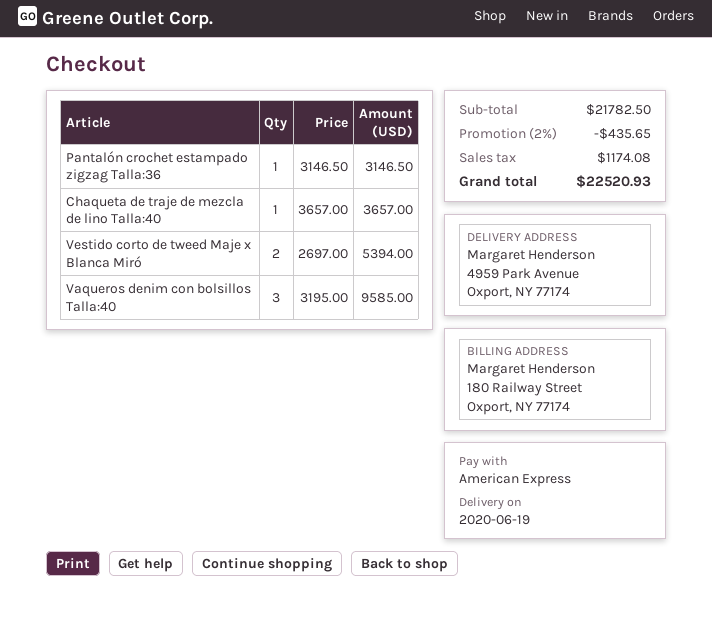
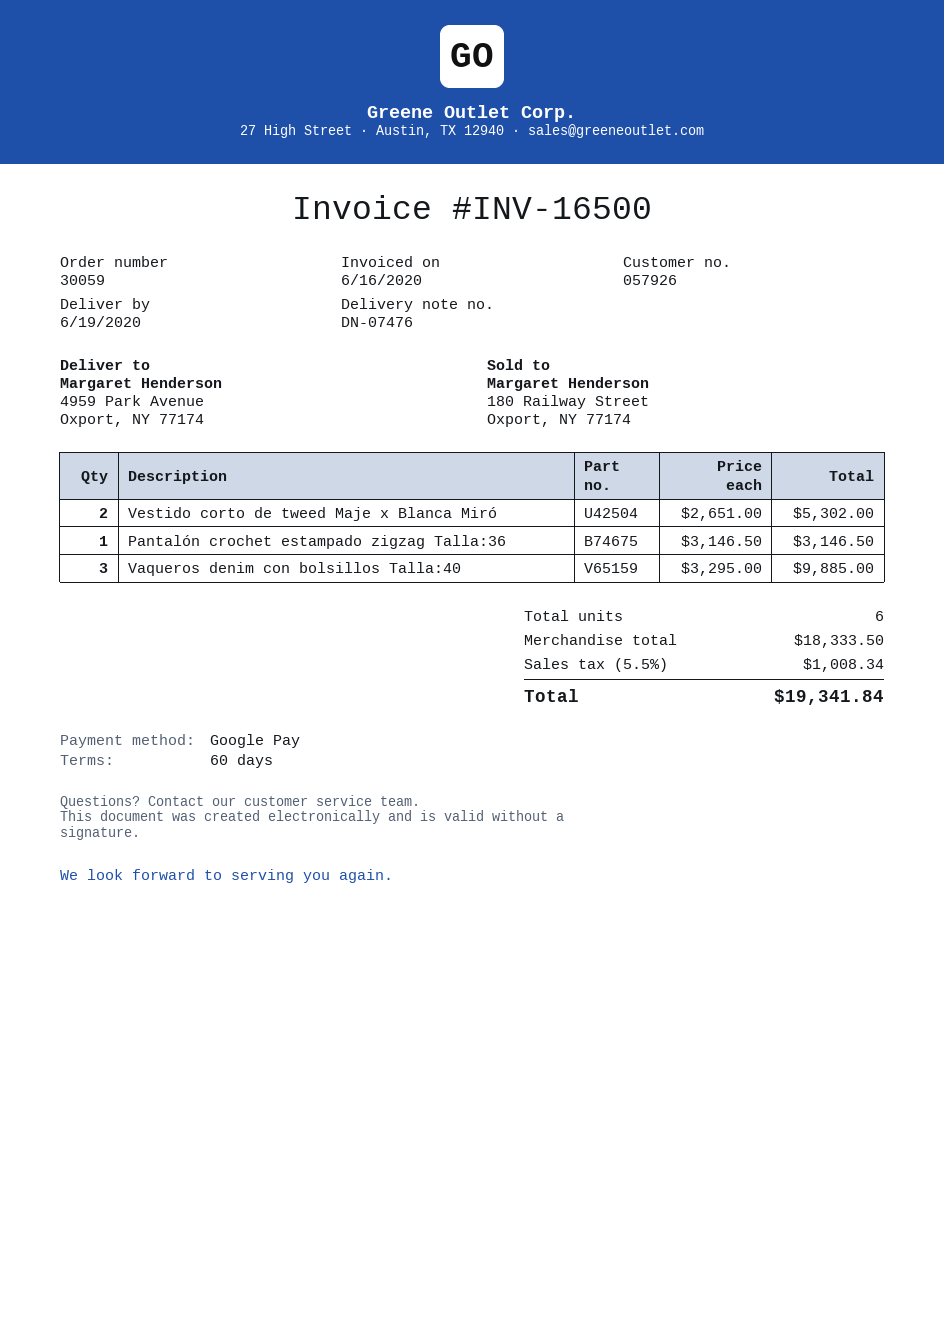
payment method: American Express -> Google Pay
Chaqueta de traje de mezcla de lino Talla:40: 1 x 3657.00 = 3657.00 -> none
Vestido corto de tweed Maje x Blanca Miró: 2 x 2697.00 = 5394.00 -> 2 x 2651.00 = 5302.00
Vaqueros denim con bolsillos Talla:40: 3 x 3195.00 = 9585.00 -> 3 x 3295.00 = 9885.00
subtotal: 21782.50 -> 18333.50
discount: 2% = 435.65 -> none
tax: 1174.08 -> 1008.34
total: 22520.93 -> 19341.84

